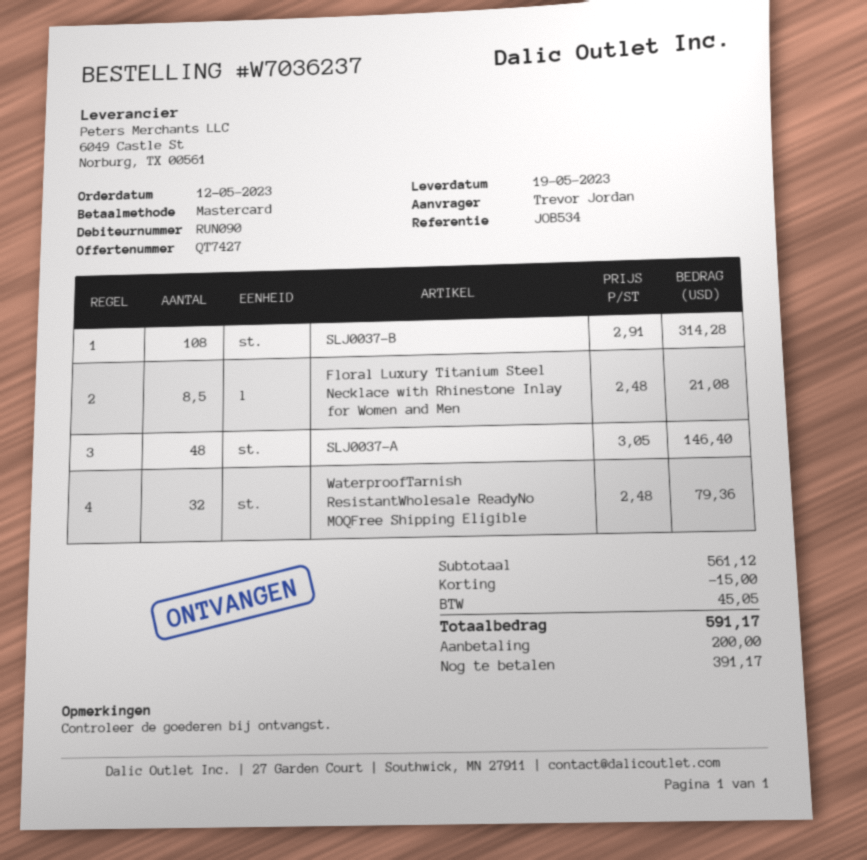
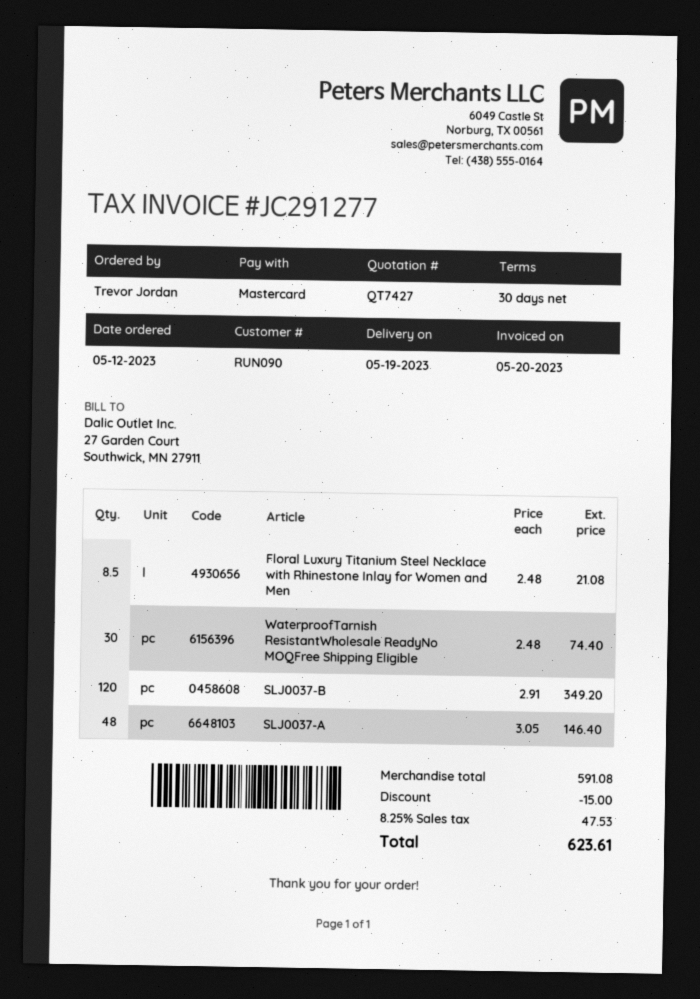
SLJ0037-B: 108 x 2.91 = 314.28 -> 120 x 2.91 = 349.20
WaterproofTarnish ResistantWholesale ReadyNo MOQFree Shipping Eligible: 32 x 2.48 = 79.36 -> 30 x 2.48 = 74.40
subtotal: 561.12 -> 591.08
tax: 45.05 -> 47.53
total: 591.17 -> 623.61

